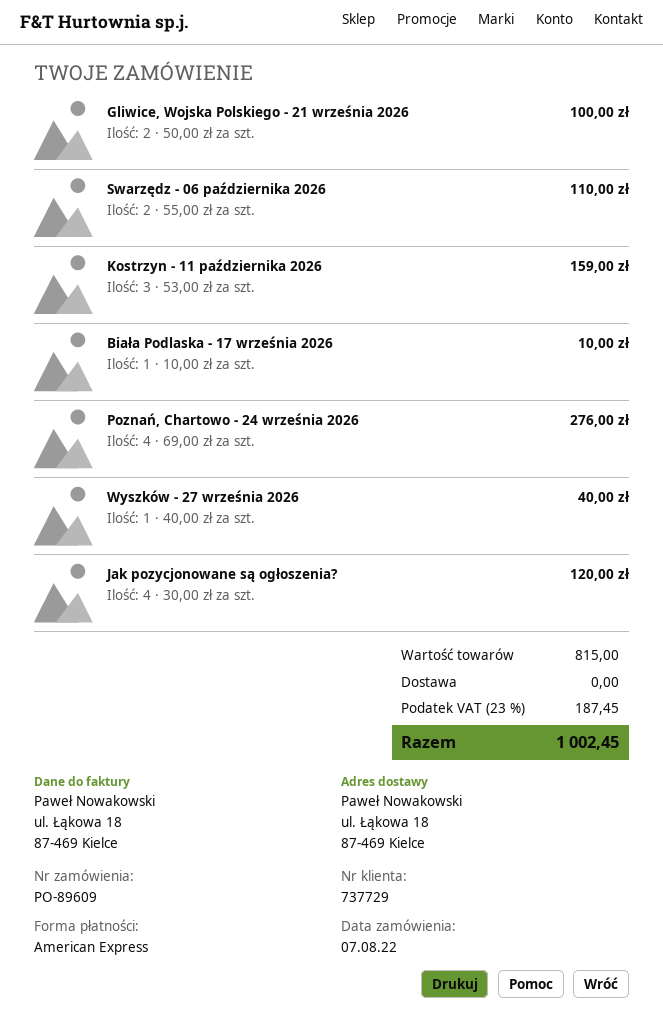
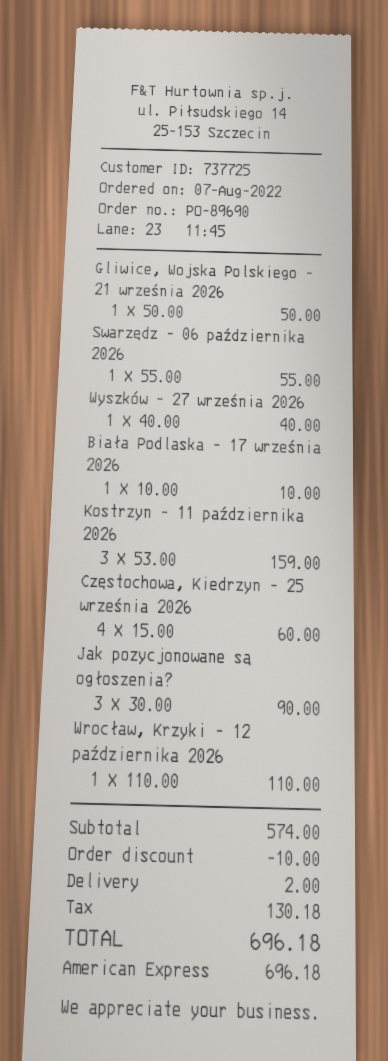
order number: PO-89609 -> PO-89690
customer number: 737729 -> 737725
Gliwice, Wojska Polskiego - 21 września 2026: 2 x 50.00 = 100.00 -> 1 x 50.00 = 50.00
Swarzędz - 06 października 2026: 2 x 55.00 = 110.00 -> 1 x 55.00 = 55.00
Poznań, Chartowo - 24 września 2026: 4 x 69.00 = 276.00 -> none
Jak pozycjonowane są ogłoszenia?: 4 x 30.00 = 120.00 -> 3 x 30.00 = 90.00
Częstochowa, Kiedrzyn - 25 września 2026: none -> 4 x 15.00 = 60.00
Wrocław, Krzyki - 12 października 2026: none -> 1 x 110.00 = 110.00
subtotal: 815.00 -> 574.00
discount: none -> 10.00
shipping: 0.00 -> 2.00
tax: 187.45 -> 130.18
total: 1002.45 -> 696.18

